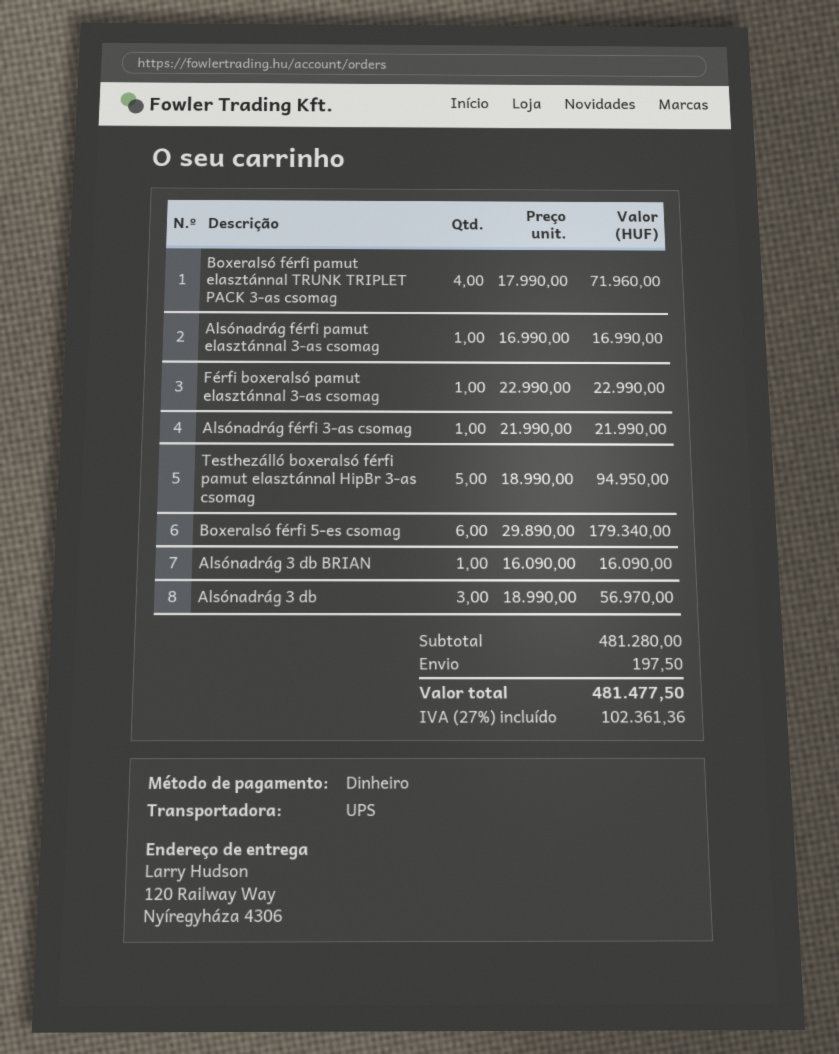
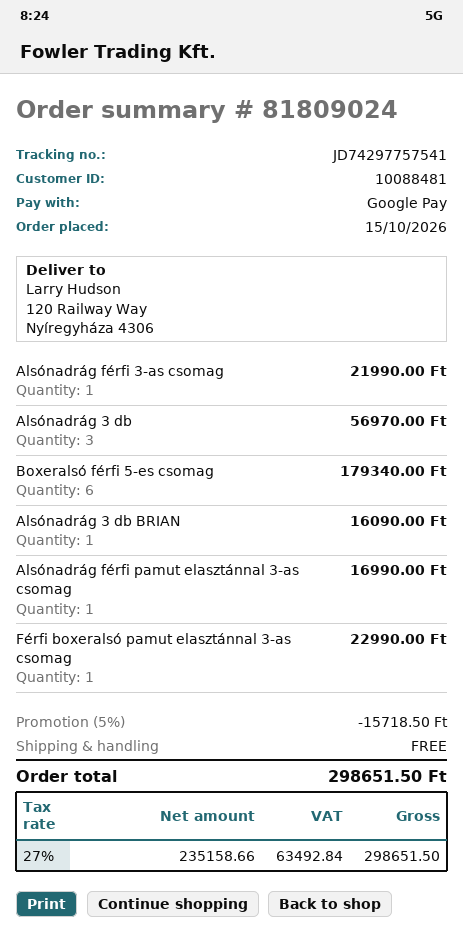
payment method: cash -> Google Pay
Boxeralsó férfi pamut elasztánnal TRUNK TRIPLET PACK 3-as csomag: 4 for 71960.00 -> none
Testhezálló boxeralsó férfi pamut elasztánnal HipBr 3-as csomag: 5 for 94950.00 -> none
discount: none -> 5% = 15718.50
shipping: 197.50 -> 0.00
tax: 27% = 102361.36 -> 27% = 63492.84
total: 481477.50 -> 298651.50

